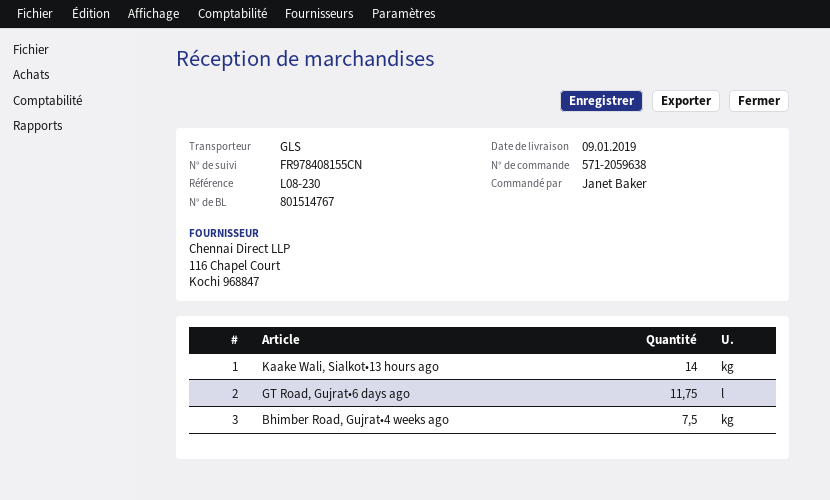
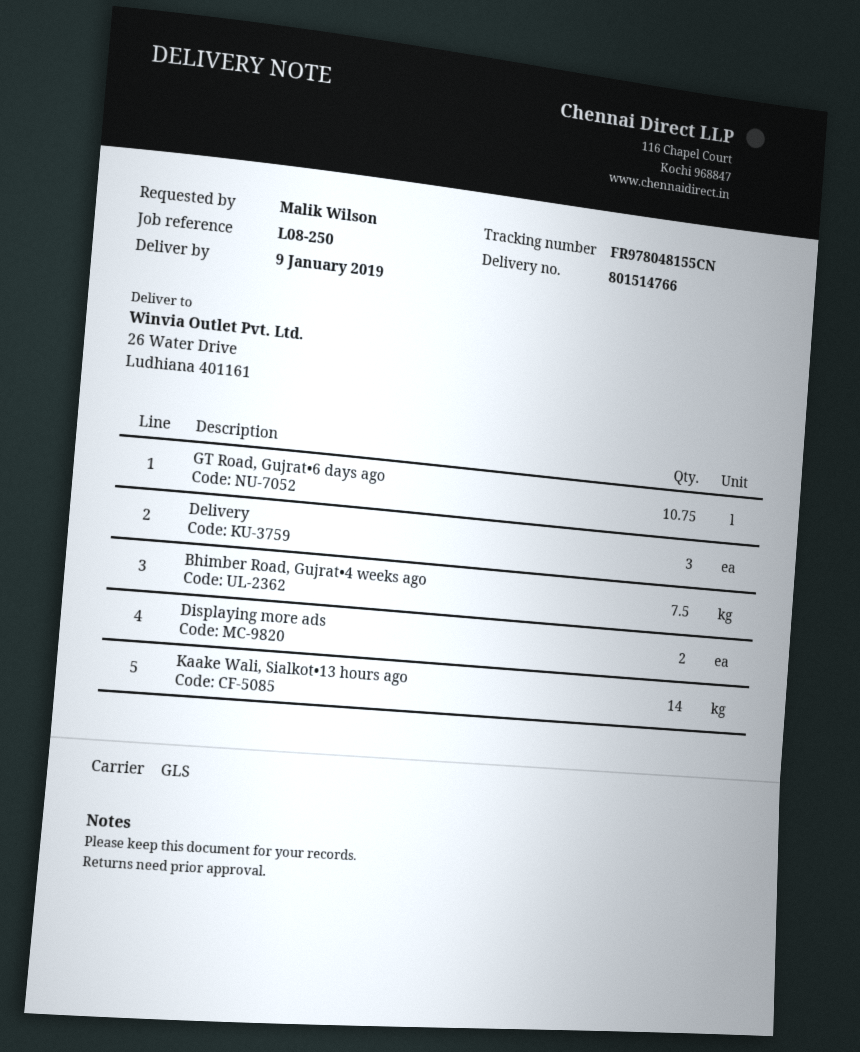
delivery note number: 801514767 -> 801514766
reference: L08-230 -> L08-250
ordered by: Janet Baker -> Malik Wilson
tracking number: FR978408155CN -> FR978048155CN
GT Road, Gujrat•6 days ago: 11.75 -> 10.75
Delivery: none -> 3
Displaying more ads: none -> 2

